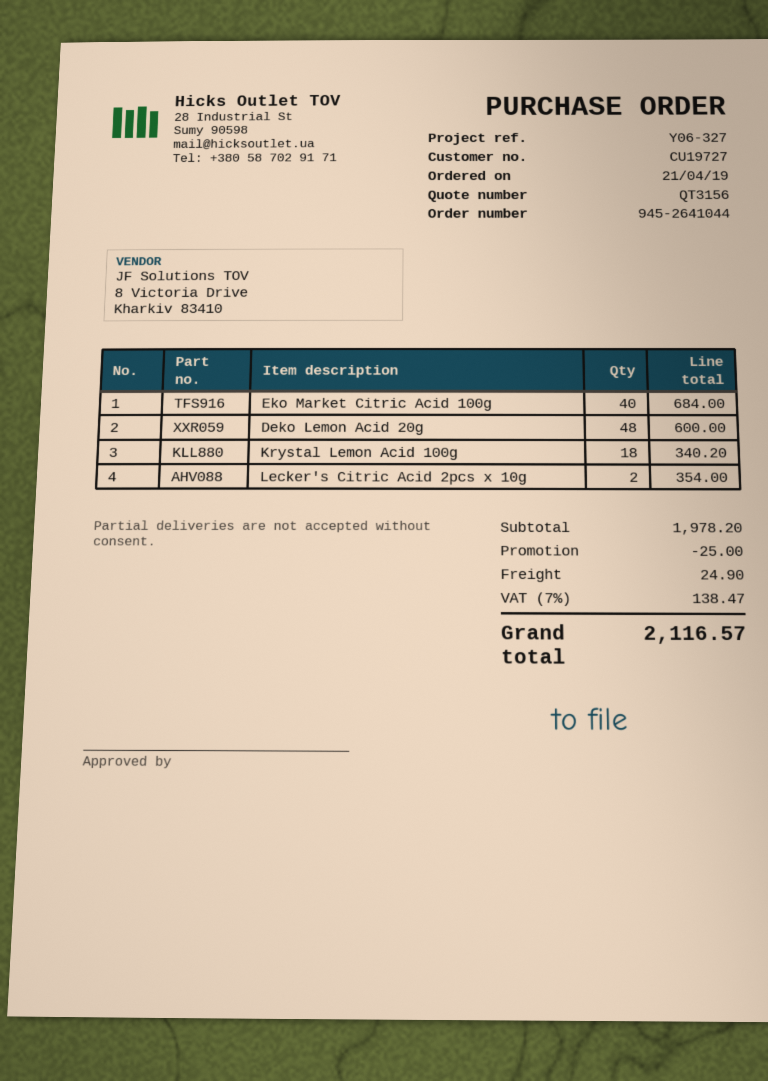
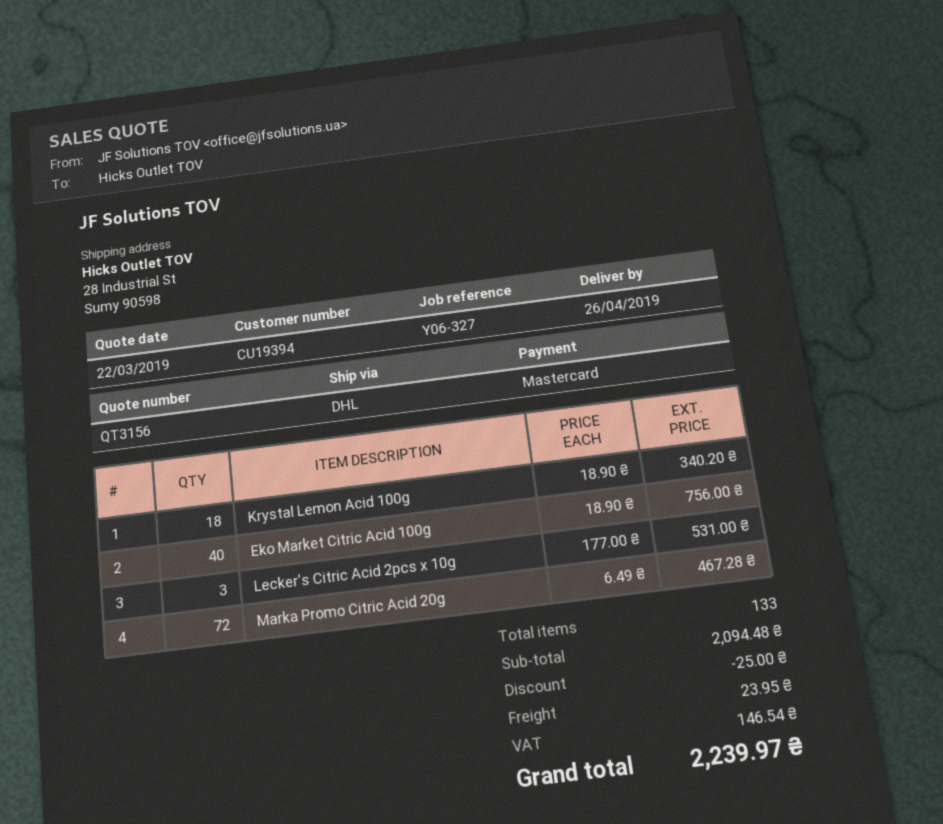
customer number: CU19727 -> CU19394
Eko Market Citric Acid 100g: 40 for 684.00 -> 40 for 756.00
Deko Lemon Acid 20g: 48 for 600.00 -> none
Lecker's Citric Acid 2pcs x 10g: 2 for 354.00 -> 3 for 531.00
Marka Promo Citric Acid 20g: none -> 72 for 467.28
subtotal: 1978.20 -> 2094.48
shipping: 24.90 -> 23.95
tax: 138.47 -> 146.54
total: 2116.57 -> 2239.97

